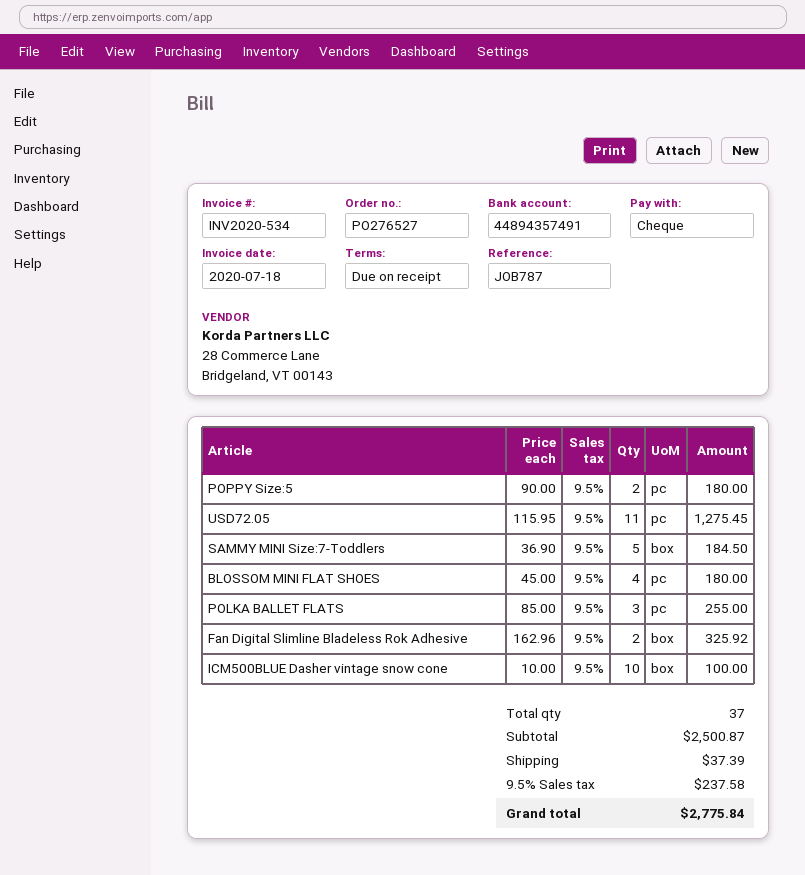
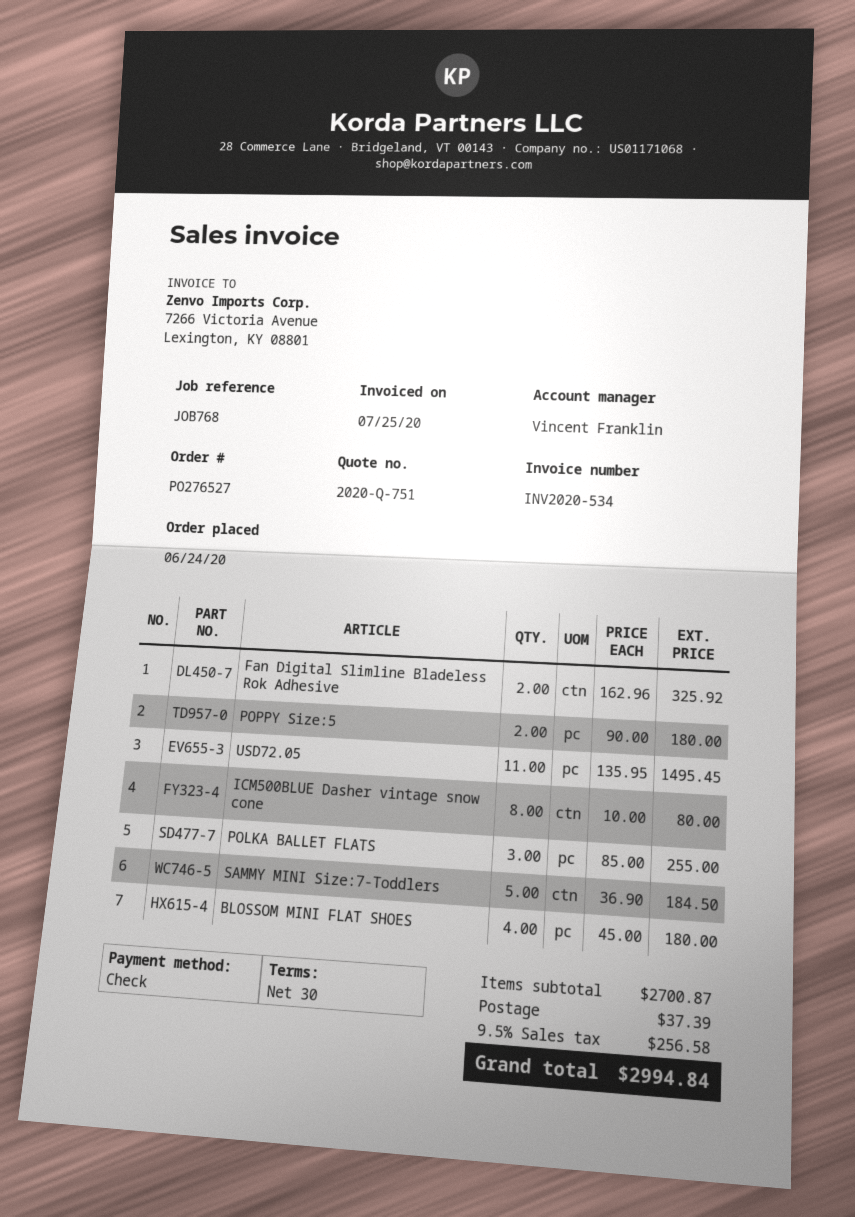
invoice date: 2020-07-18 -> 2020-07-25
payment terms: on receipt -> 30 days
reference: JOB787 -> JOB768
USD72.05: 11 x 115.95 = 1275.45 -> 11 x 135.95 = 1495.45
ICM500BLUE Dasher vintage snow cone: 10 x 10.00 = 100.00 -> 8 x 10.00 = 80.00
subtotal: 2500.87 -> 2700.87
tax: 9.5% = 237.58 -> 9.5% = 256.58
total: 2775.84 -> 2994.84

